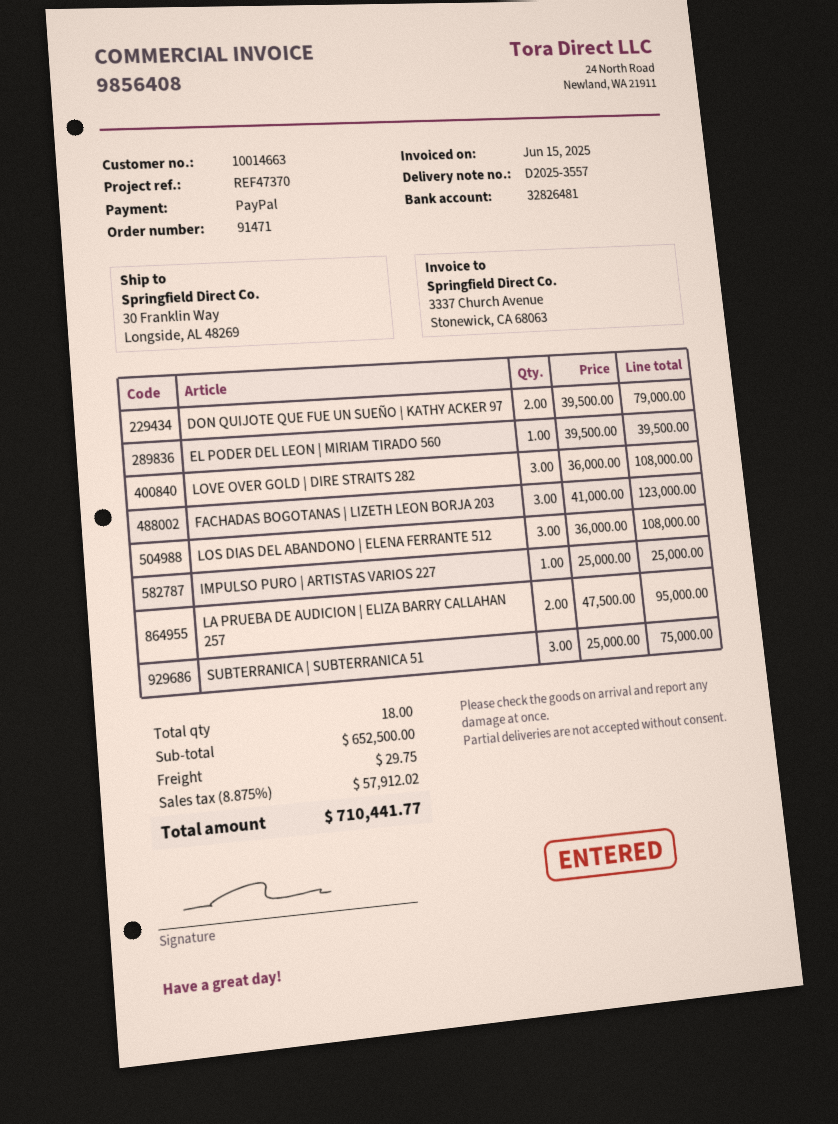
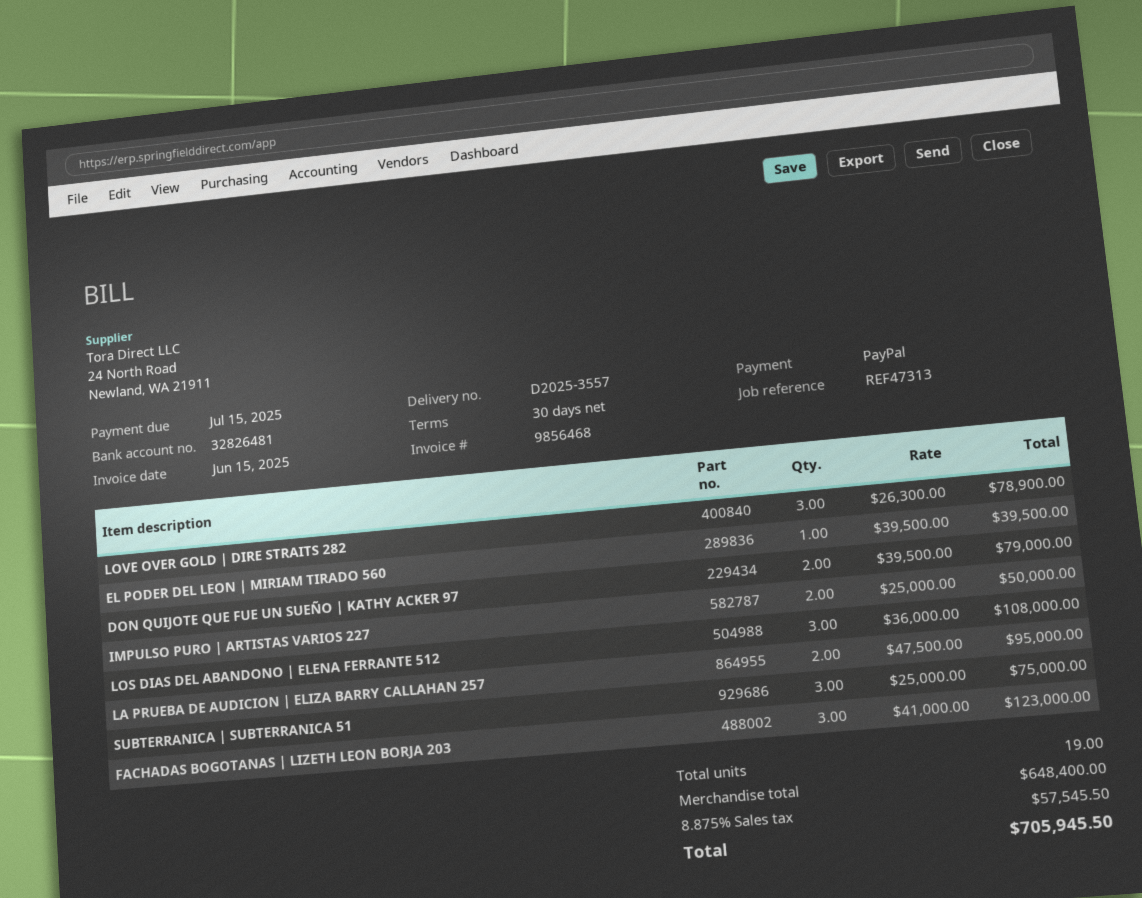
invoice number: 9856408 -> 9856468
reference: REF47370 -> REF47313
LOVE OVER GOLD | DIRE STRAITS 282: 3 x 36000.00 = 108000.00 -> 3 x 26300.00 = 78900.00
IMPULSO PURO | ARTISTAS VARIOS 227: 1 x 25000.00 = 25000.00 -> 2 x 25000.00 = 50000.00
total quantity: 18 -> 19
subtotal: 652500.00 -> 648400.00
shipping: 29.75 -> none
tax: 8.875% = 57912.02 -> 8.875% = 57545.50
total: 710441.77 -> 705945.50

